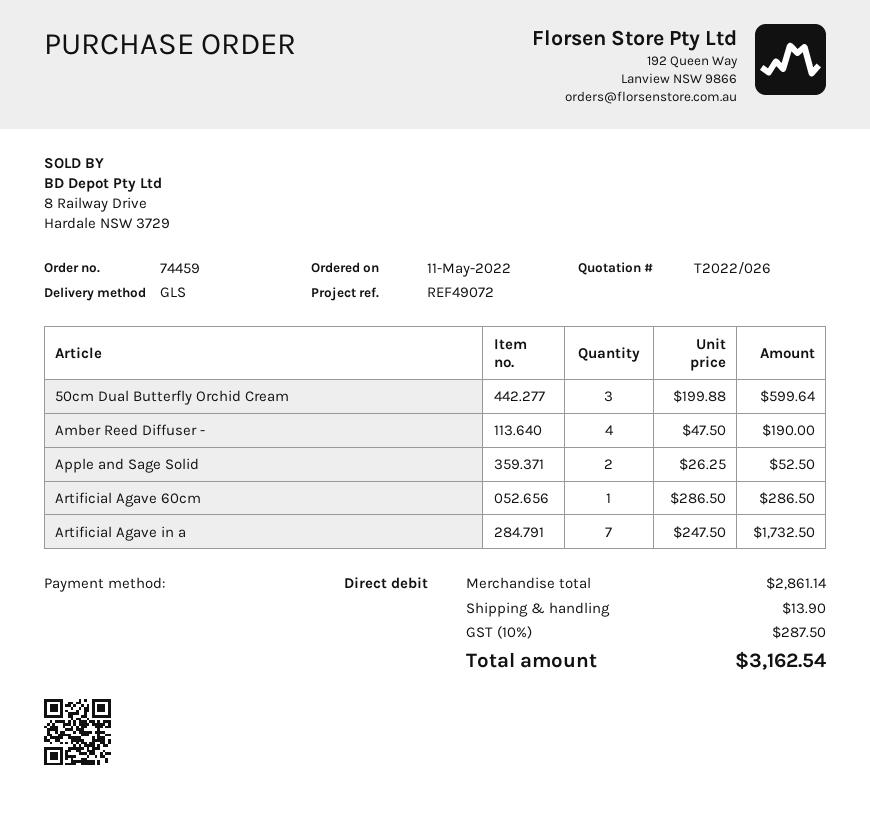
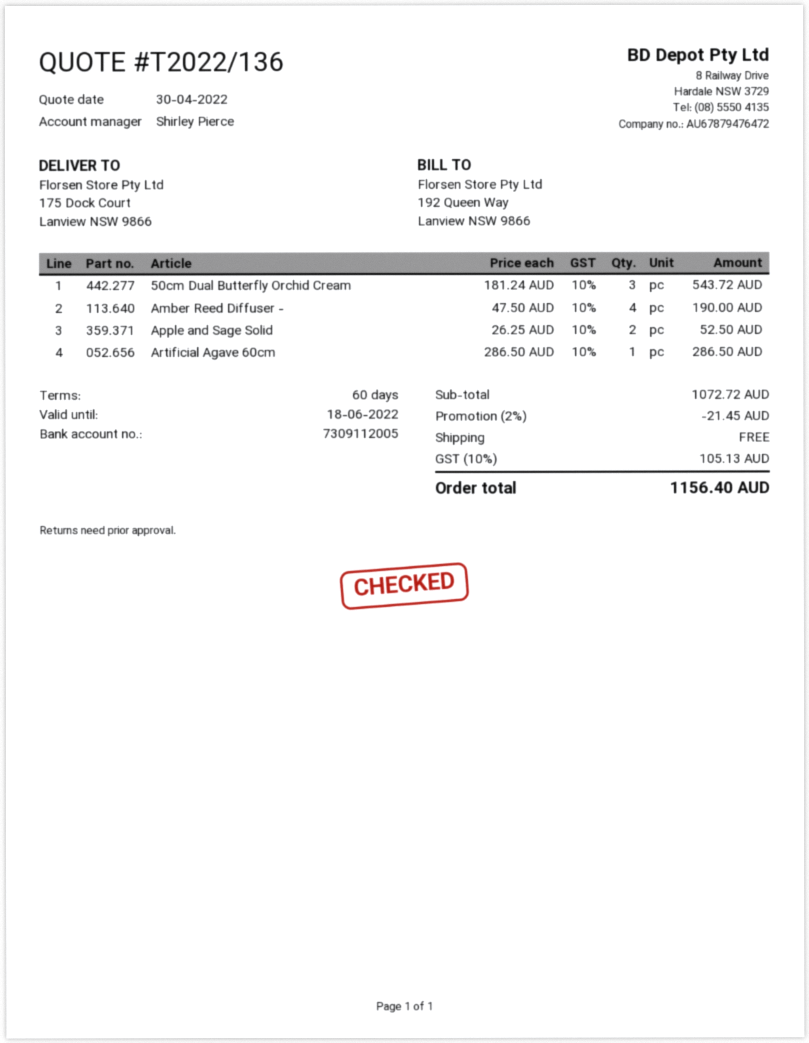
quote number: T2022/026 -> T2022/136
50cm Dual Butterfly Orchid Cream: 3 x 199.88 = 599.64 -> 3 x 181.24 = 543.72
Artificial Agave in a: 7 x 247.50 = 1732.50 -> none
subtotal: 2861.14 -> 1072.72
discount: none -> 2% = 21.45
shipping: 13.90 -> 0.00
tax: 10% = 287.50 -> 10% = 105.13
total: 3162.54 -> 1156.40

